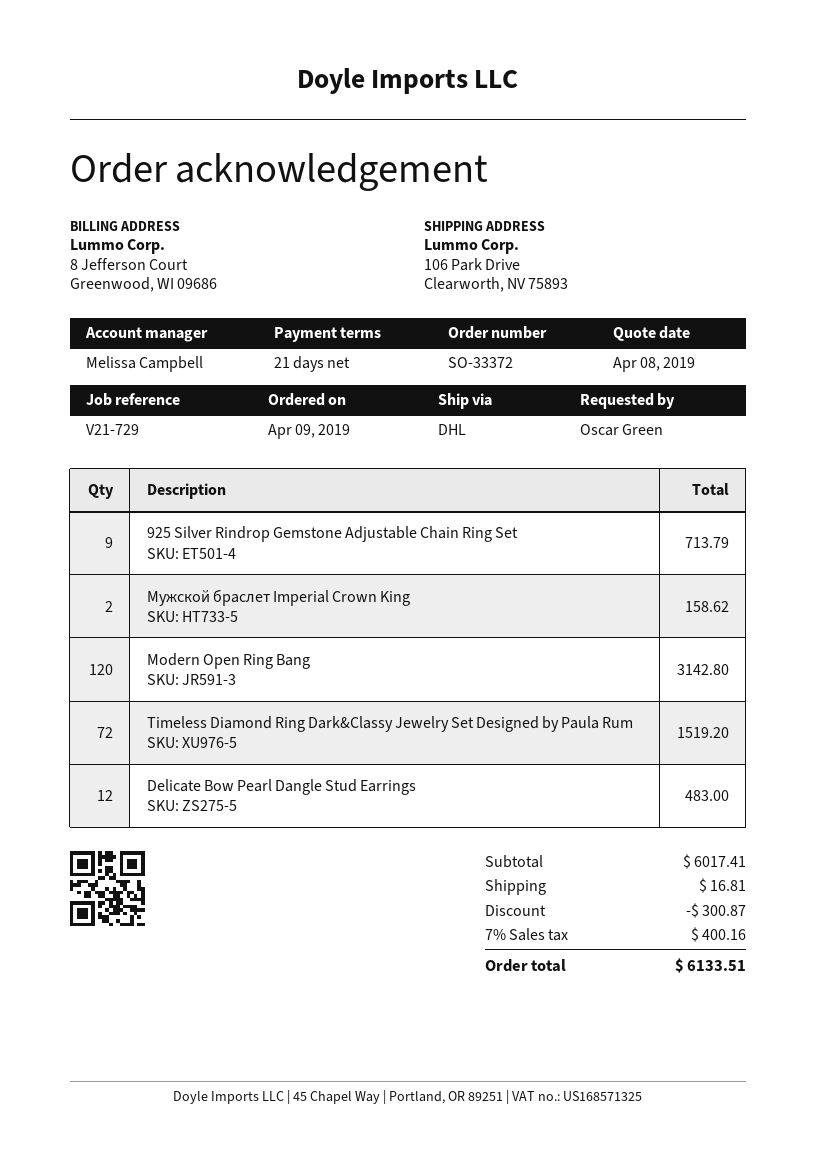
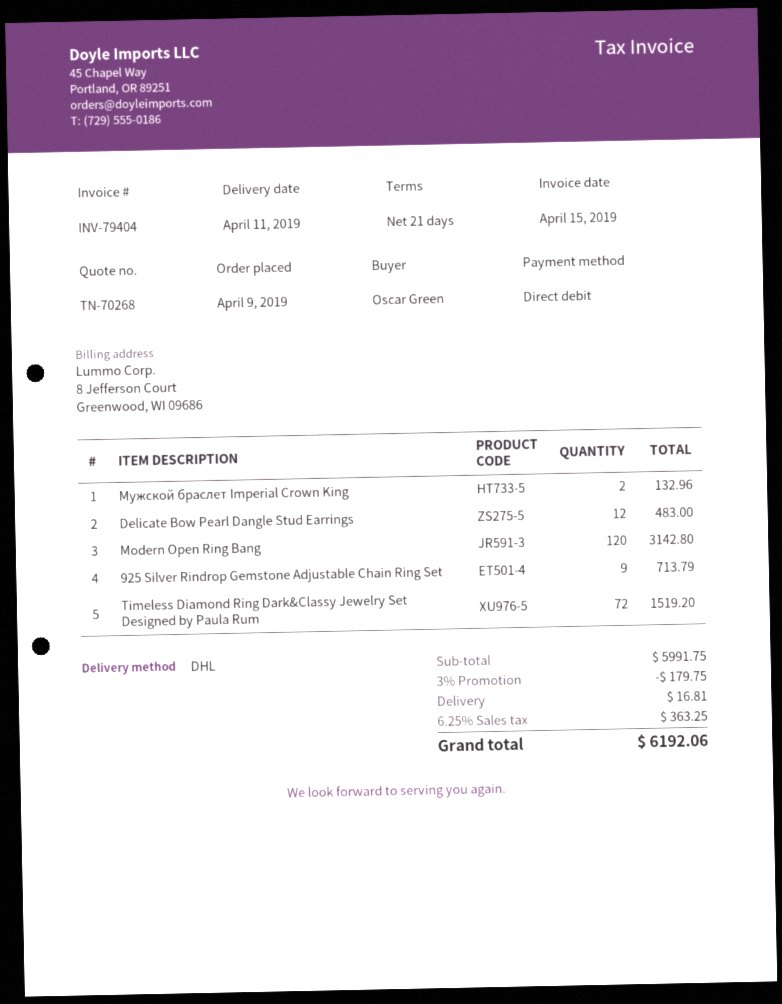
Мужской браслет Imperial Crown King: 2 for 158.62 -> 2 for 132.96
subtotal: 6017.41 -> 5991.75
discount: 300.87 -> 179.75
tax: 7% = 400.16 -> 6.25% = 363.25
total: 6133.51 -> 6192.06

